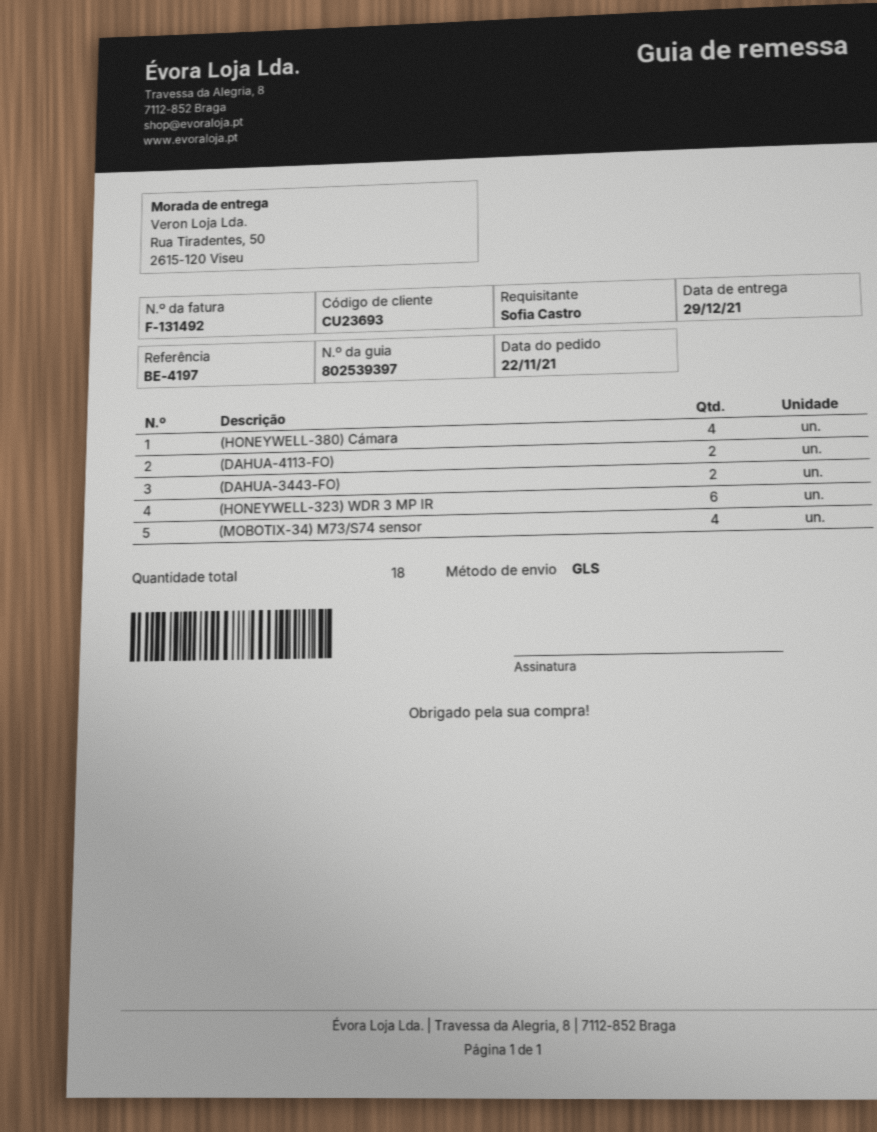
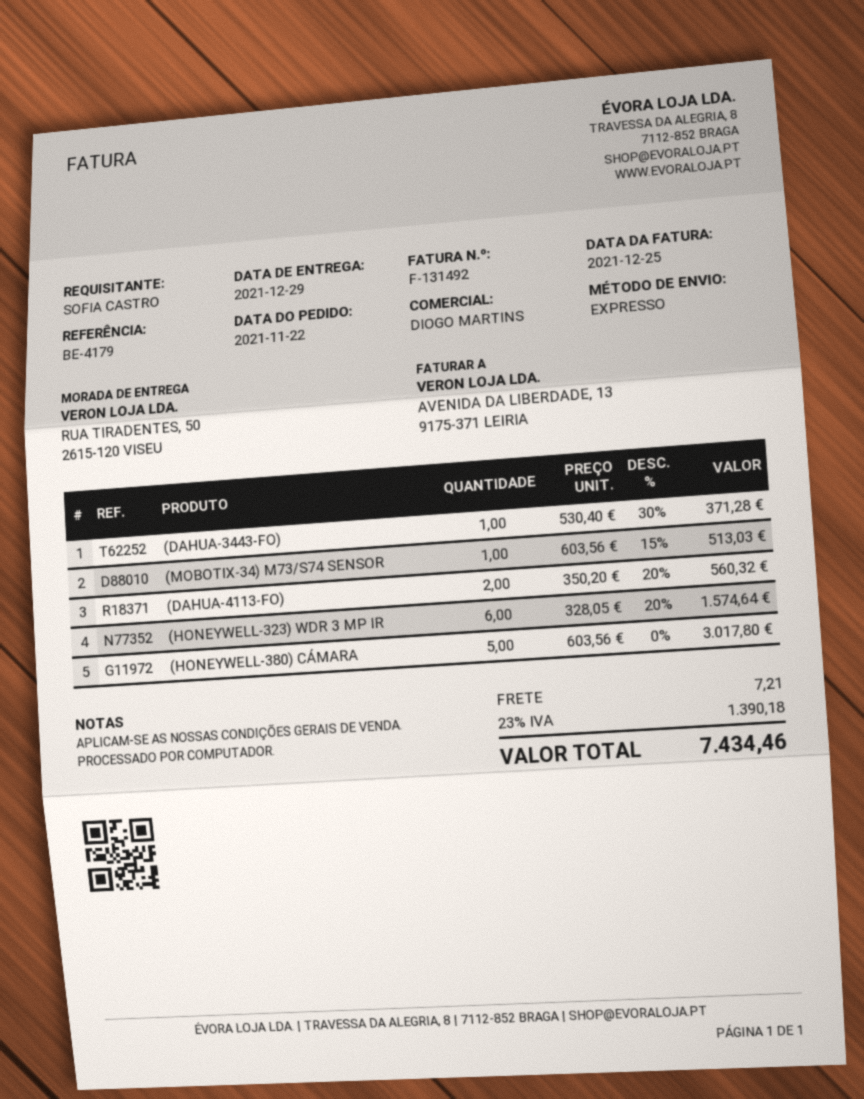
reference: BE-4197 -> BE-4179
shipping method: GLS -> express
(HONEYWELL-380) Cámara: 4 -> 5
(DAHUA-3443-FO): 2 -> 1
(MOBOTIX-34) M73/S74 sensor: 4 -> 1

